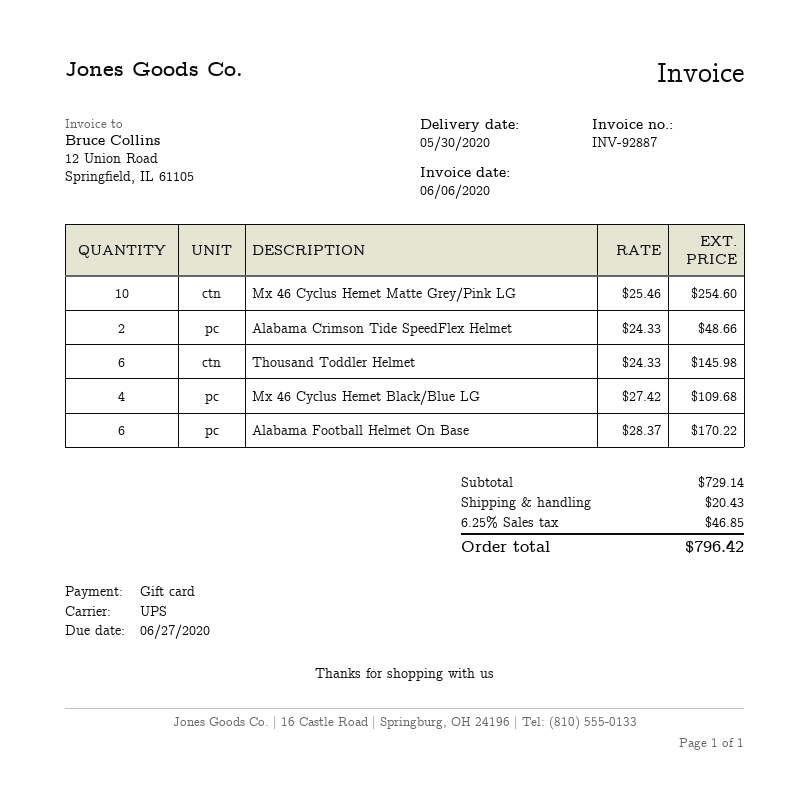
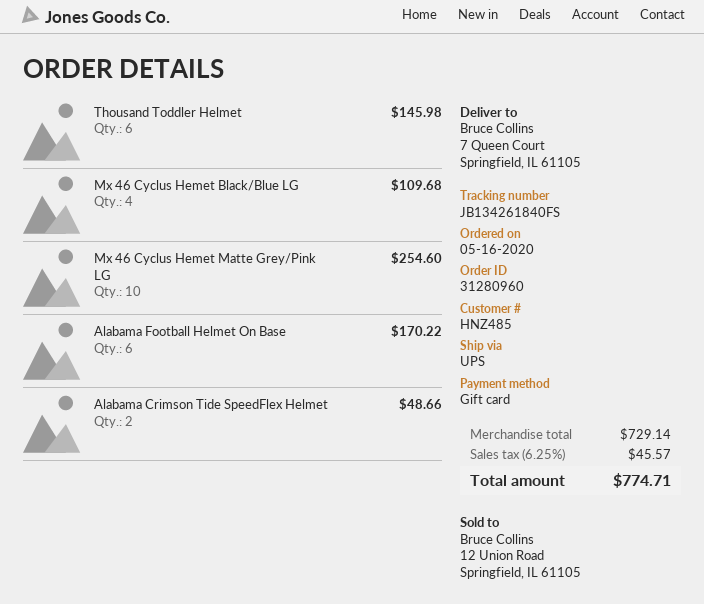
shipping: 20.43 -> none
tax: 6.25% = 46.85 -> 6.25% = 45.57
total: 796.42 -> 774.71

